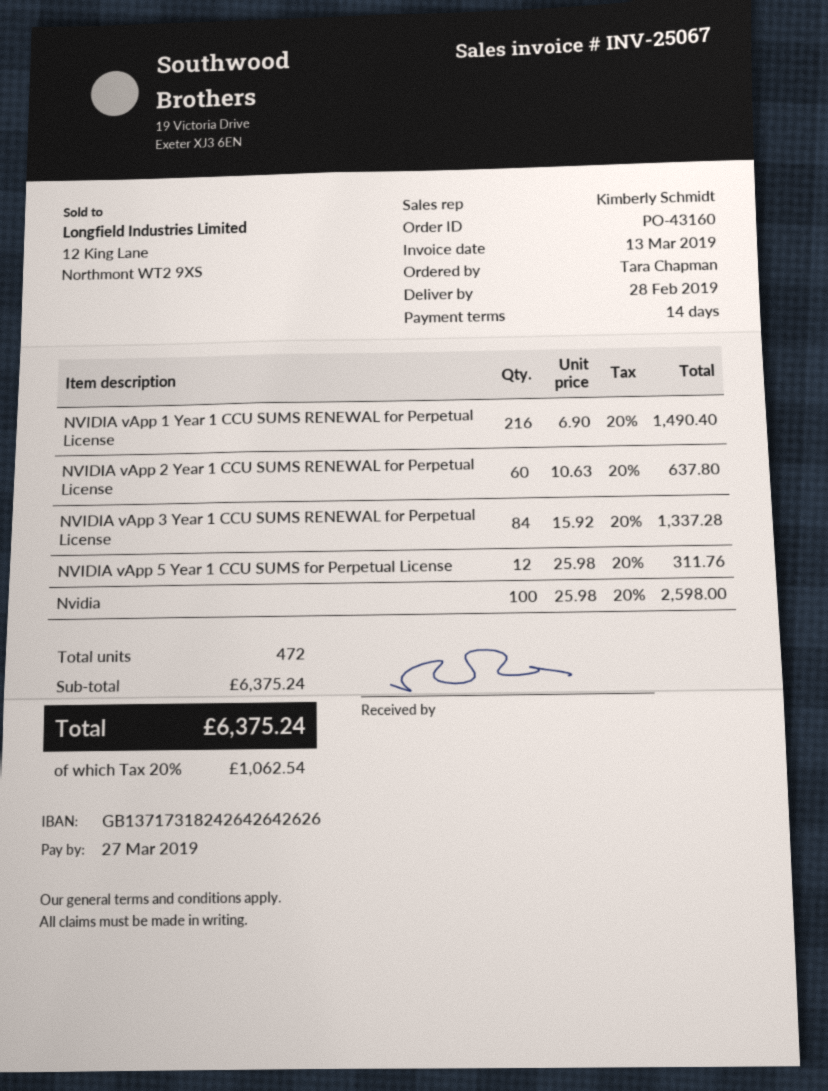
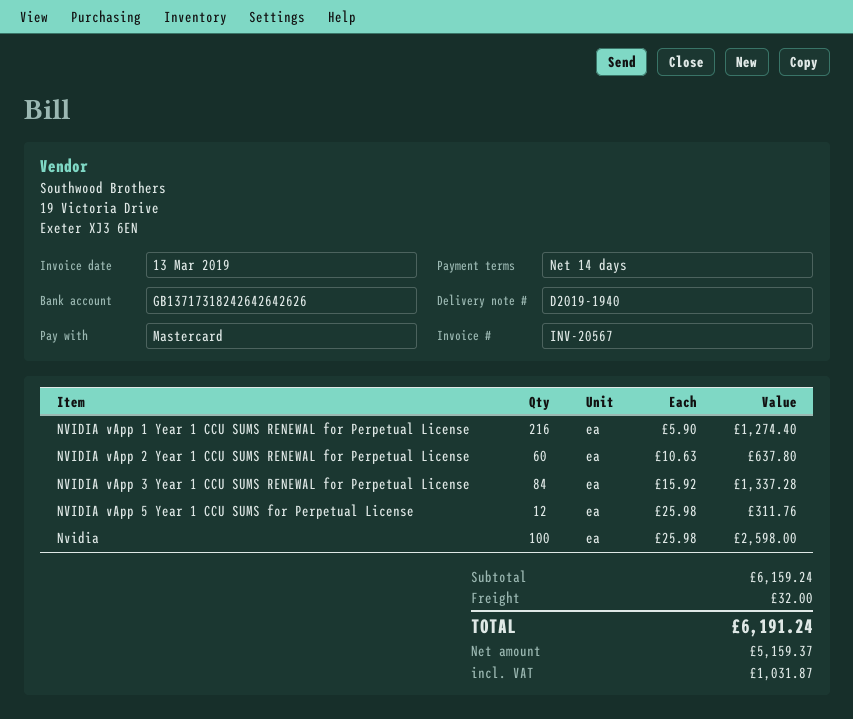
invoice number: INV-25067 -> INV-20567
NVIDIA vApp 1 Year 1 CCU SUMS RENEWAL for Perpetual License: 216 x 6.90 = 1490.40 -> 216 x 5.90 = 1274.40
subtotal: 6375.24 -> 6159.24
shipping: none -> 32.00
tax: 1062.54 -> 1031.87
total: 6375.24 -> 6191.24

